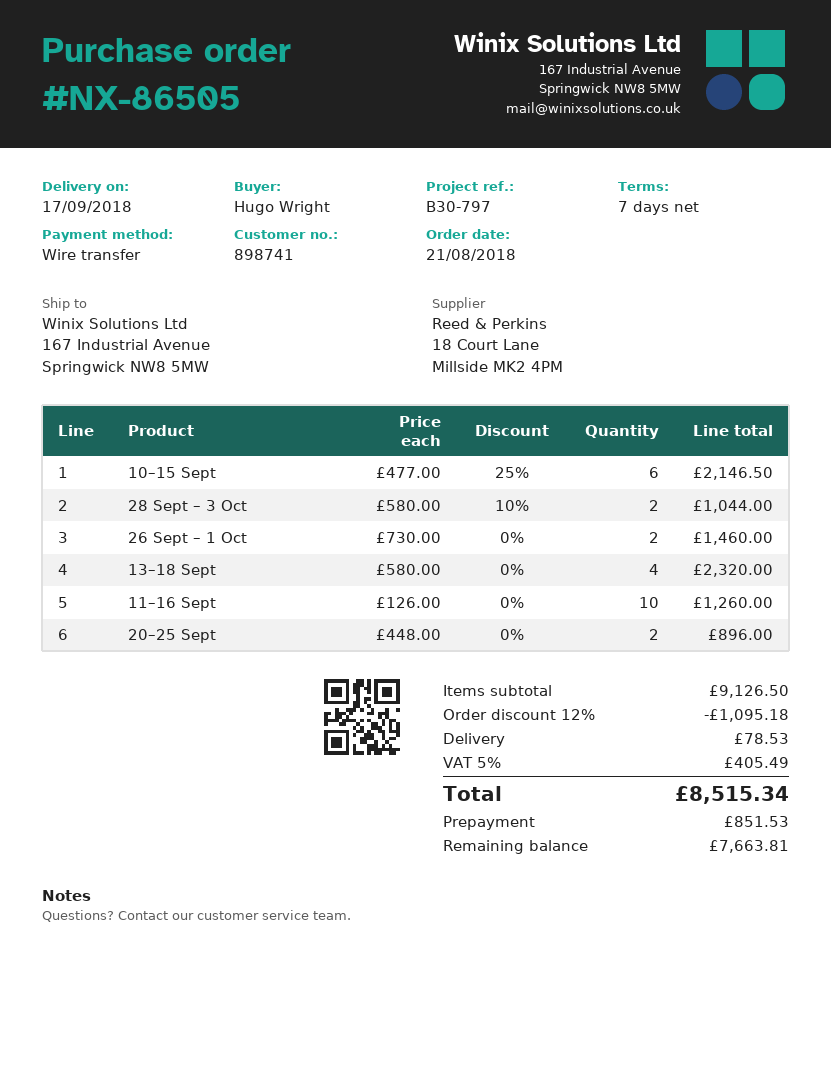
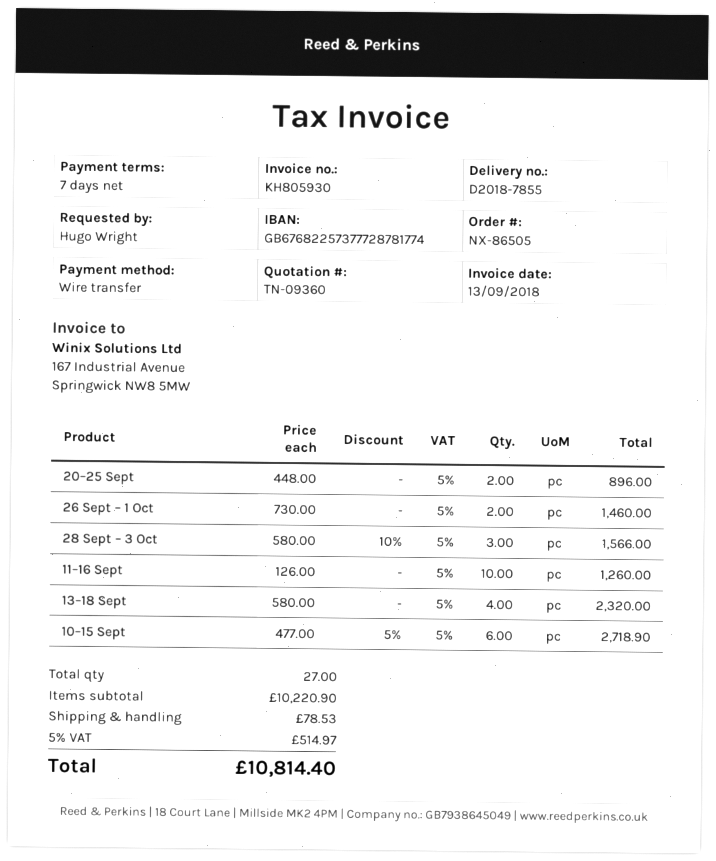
10–15 Sept: 6 x 477.00 - 25% = 2146.50 -> 6 x 477.00 - 5% = 2718.90
28 Sept – 3 Oct: 2 x 580.00 - 10% = 1044.00 -> 3 x 580.00 - 10% = 1566.00
subtotal: 9126.50 -> 10220.90
discount: 12% = 1095.18 -> none
tax: 5% = 405.49 -> 5% = 514.97
total: 8515.34 -> 10814.40

